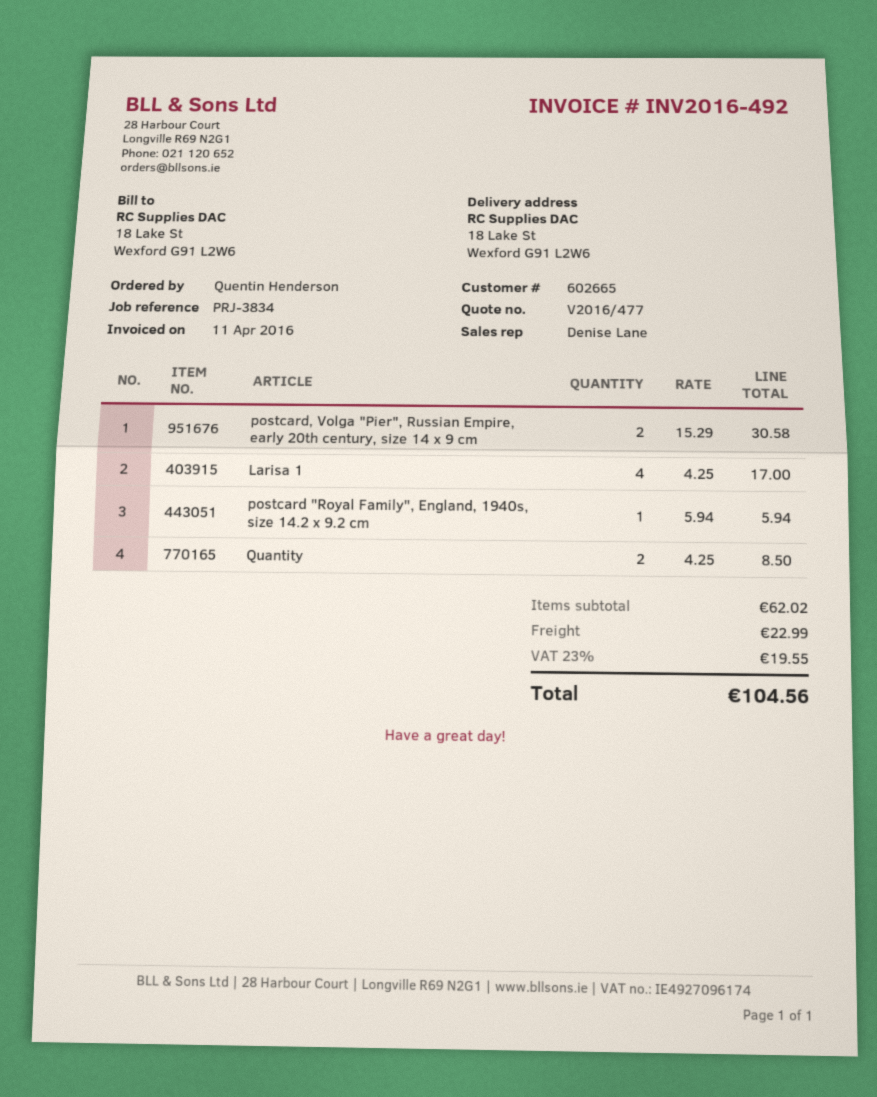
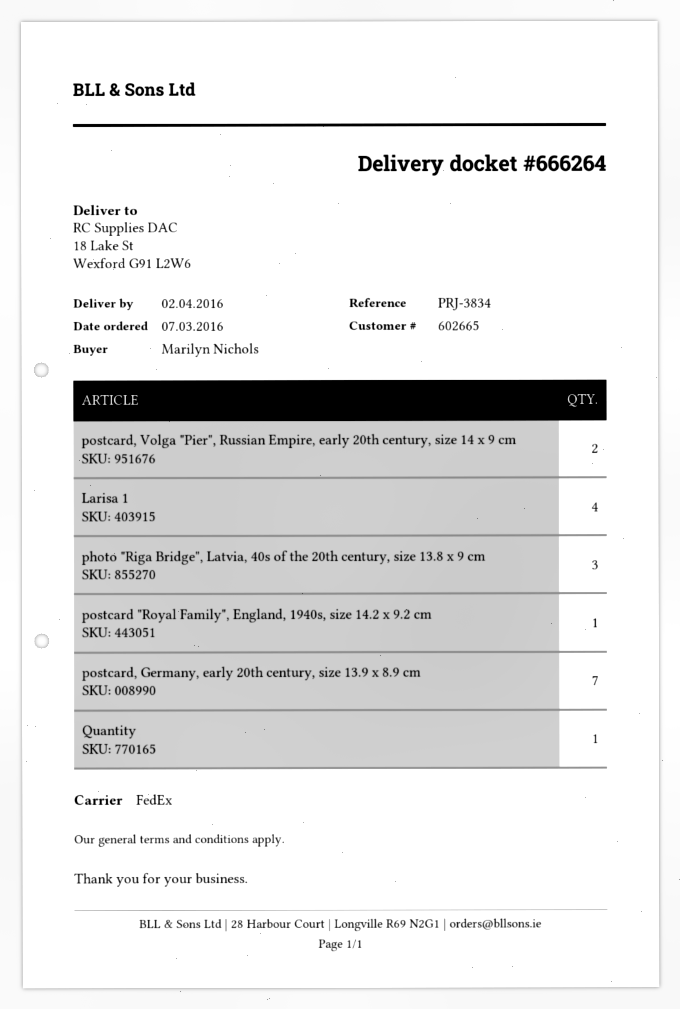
ordered by: Quentin Henderson -> Marilyn Nichols
Quantity: 2 -> 1
photo "Riga Bridge", Latvia, 40s of the 20th century, size 13.8 x 9 cm: none -> 3
postcard, Germany, early 20th century, size 13.9 x 8.9 cm: none -> 7

